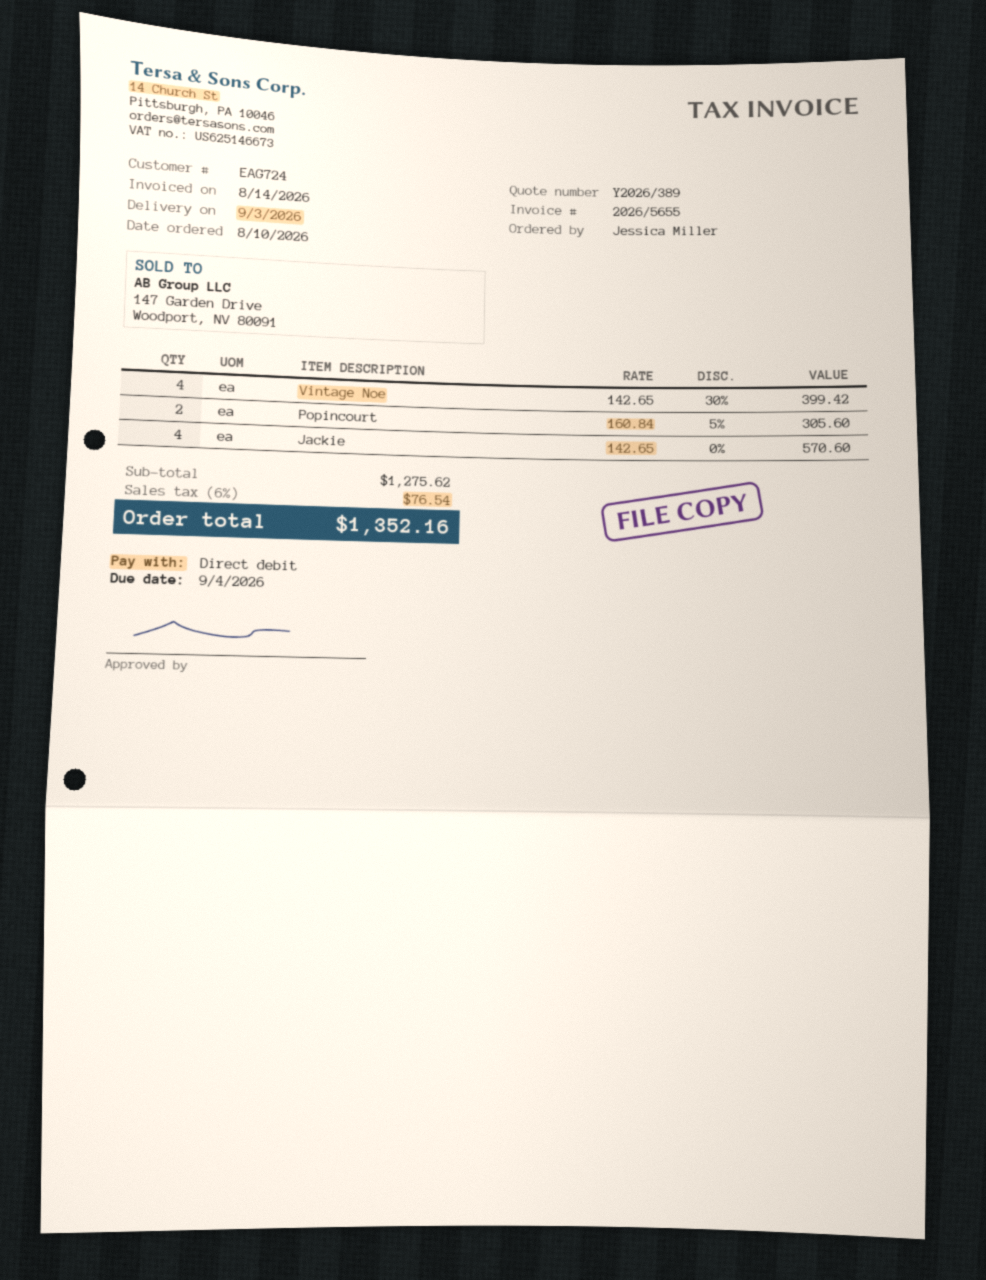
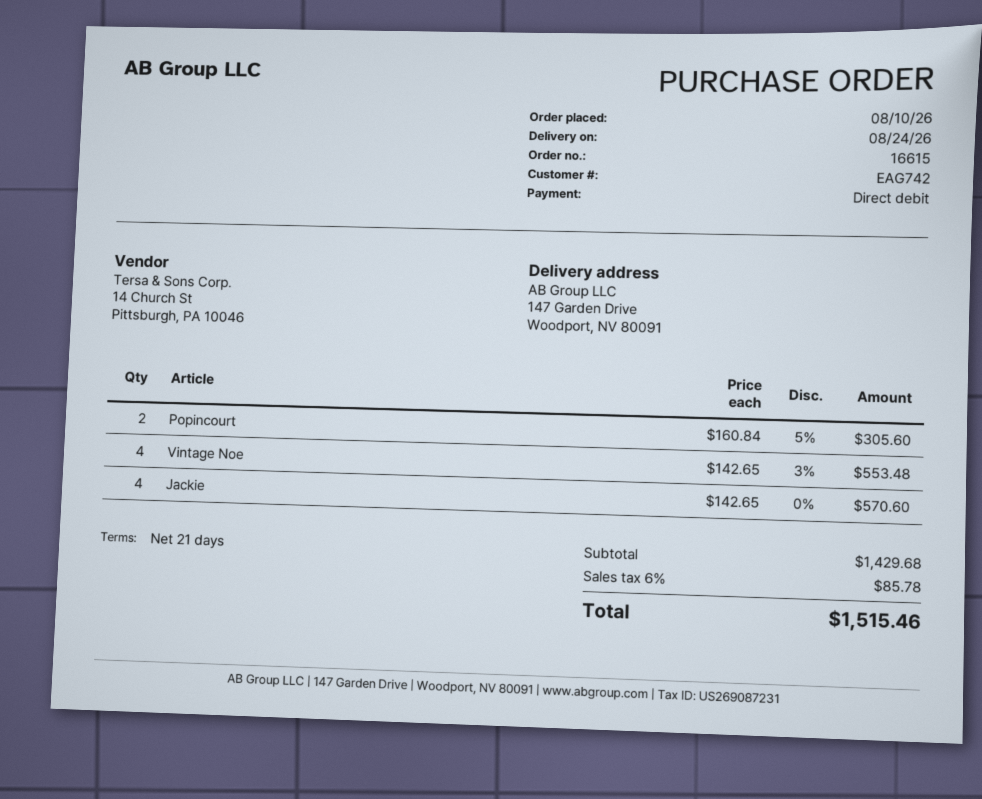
delivery date: 2026-09-03 -> 2026-08-24
customer number: EAG724 -> EAG742
Vintage Noe: 4 x 142.65 - 30% = 399.42 -> 4 x 142.65 - 3% = 553.48
subtotal: 1275.62 -> 1429.68
tax: 6% = 76.54 -> 6% = 85.78
total: 1352.16 -> 1515.46

